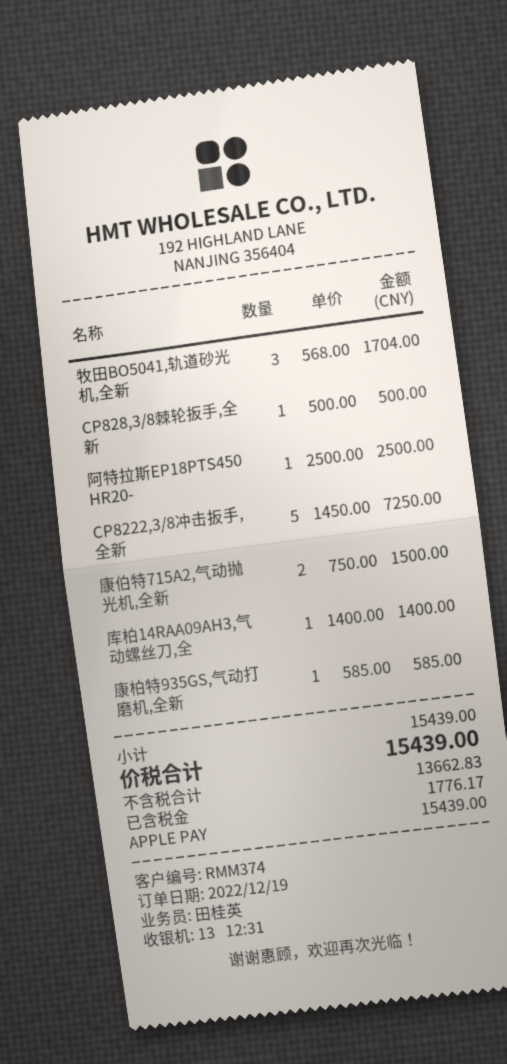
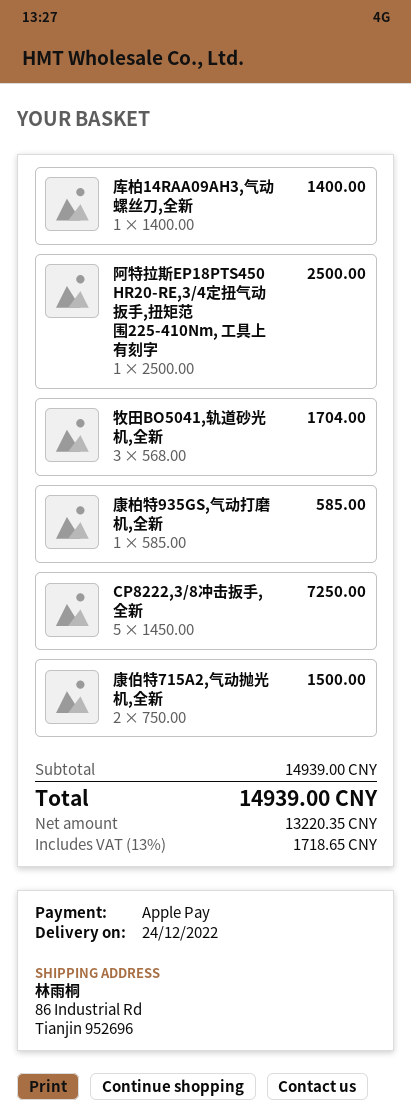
CP828,3/8棘轮扳手,全新: 1 x 500.00 = 500.00 -> none
subtotal: 15439.00 -> 14939.00
net: 13662.83 -> 13220.35
tax: 1776.17 -> 1718.65
total: 15439.00 -> 14939.00

